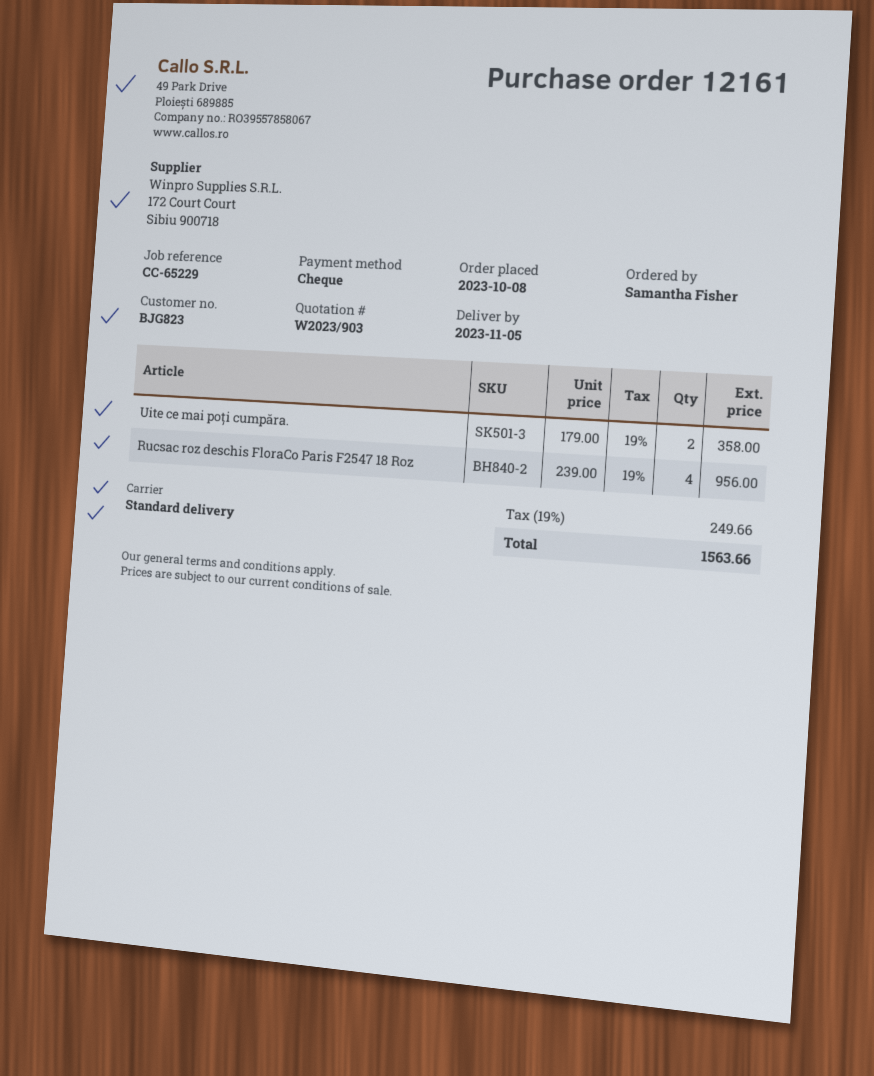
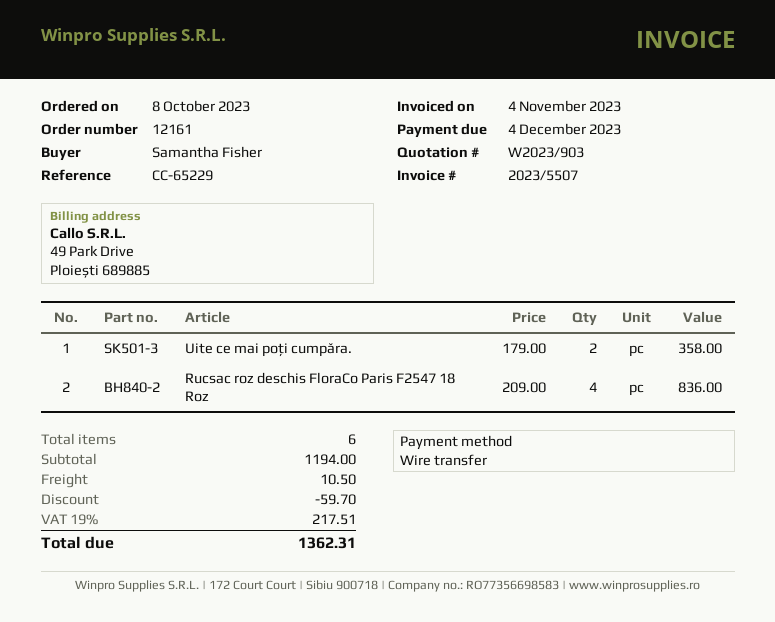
payment method: cheque -> bank transfer
Rucsac roz deschis FloraCo Paris F2547 18 Roz: 4 x 239.00 = 956.00 -> 4 x 209.00 = 836.00
discount: none -> 59.70
shipping: none -> 10.50
tax: 19% = 249.66 -> 19% = 217.51
total: 1563.66 -> 1362.31

